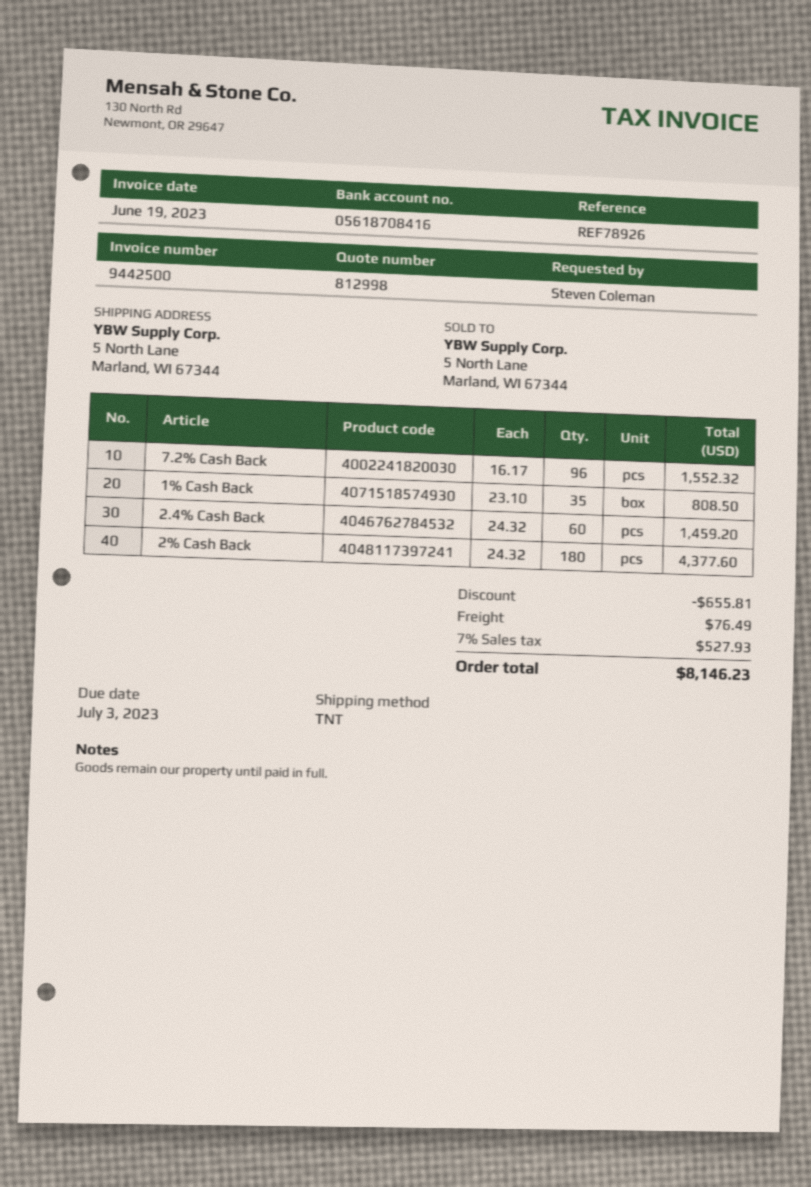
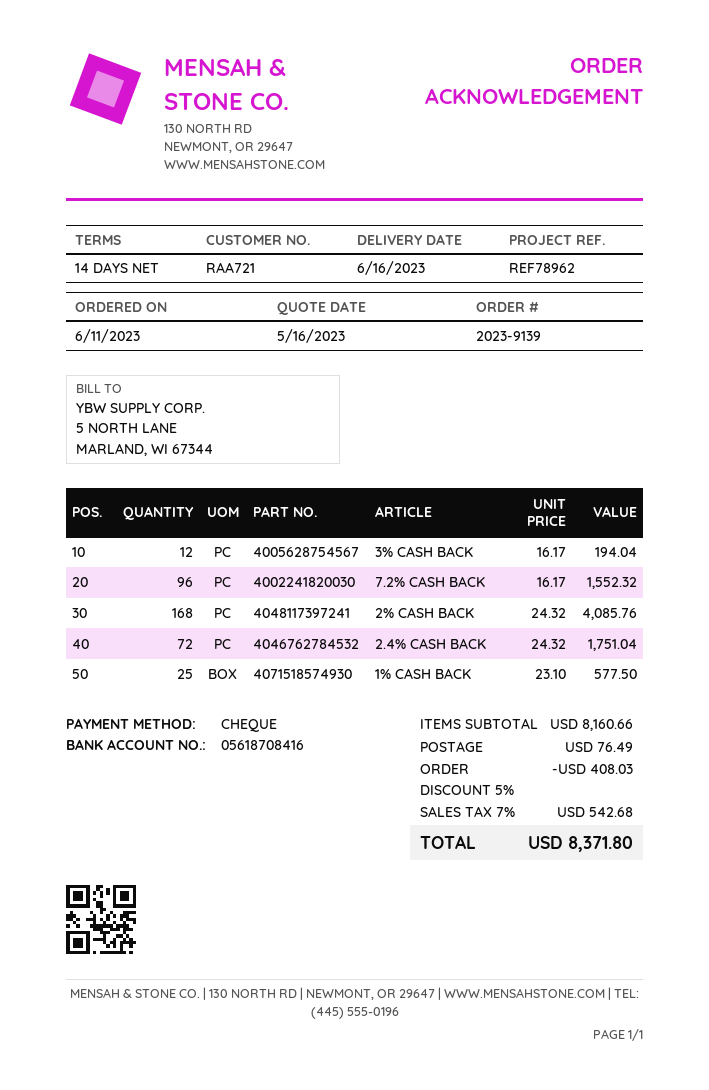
reference: REF78926 -> REF78962
1% Cash Back: 35 x 23.10 = 808.50 -> 25 x 23.10 = 577.50
2.4% Cash Back: 60 x 24.32 = 1459.20 -> 72 x 24.32 = 1751.04
2% Cash Back: 180 x 24.32 = 4377.60 -> 168 x 24.32 = 4085.76
3% CASH BACK: none -> 12 x 16.17 = 194.04
discount: 655.81 -> 408.03
tax: 7% = 527.93 -> 7% = 542.68
total: 8146.23 -> 8371.80

